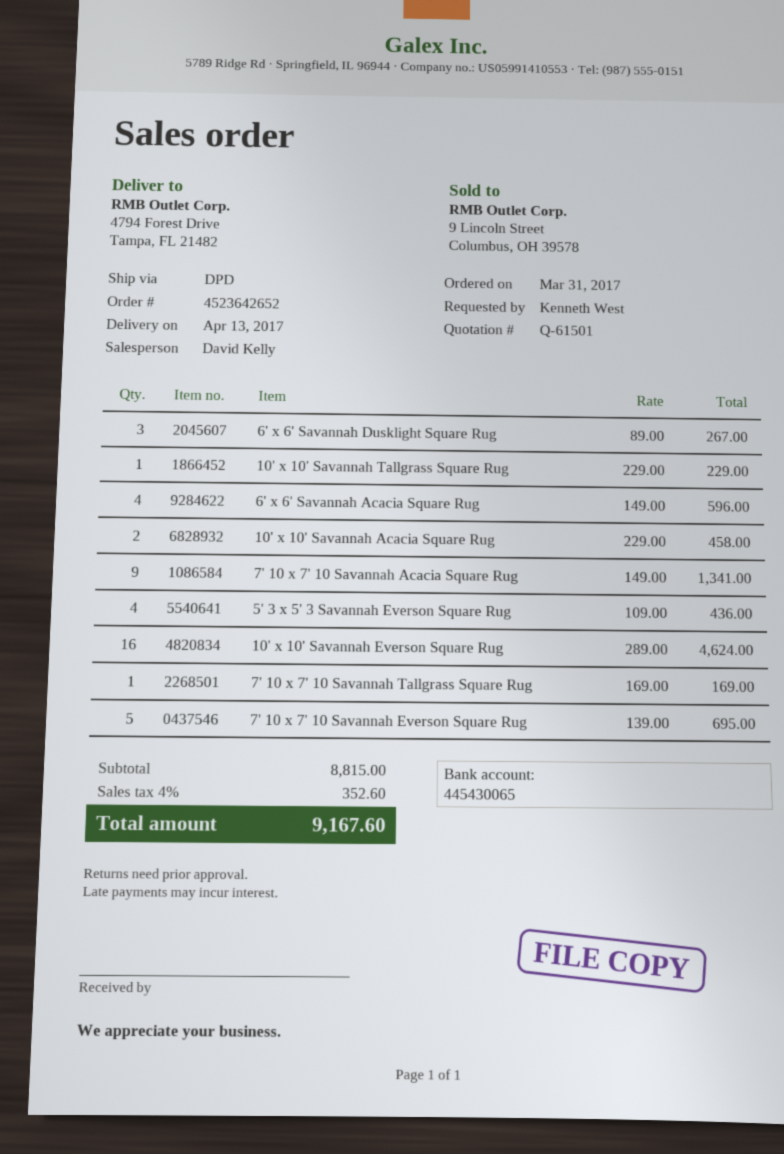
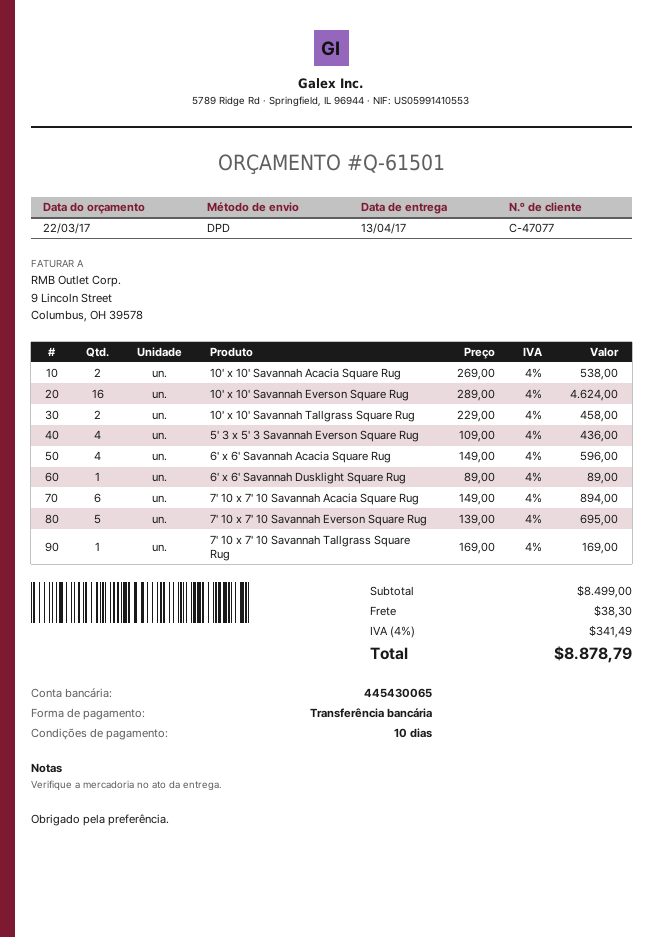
6' x 6' Savannah Dusklight Square Rug: 3 x 89.00 = 267.00 -> 1 x 89.00 = 89.00
10' x 10' Savannah Tallgrass Square Rug: 1 x 229.00 = 229.00 -> 2 x 229.00 = 458.00
10' x 10' Savannah Acacia Square Rug: 2 x 229.00 = 458.00 -> 2 x 269.00 = 538.00
7' 10 x 7' 10 Savannah Acacia Square Rug: 9 x 149.00 = 1341.00 -> 6 x 149.00 = 894.00
subtotal: 8815.00 -> 8499.00
shipping: none -> 38.30
tax: 4% = 352.60 -> 4% = 341.49
total: 9167.60 -> 8878.79

